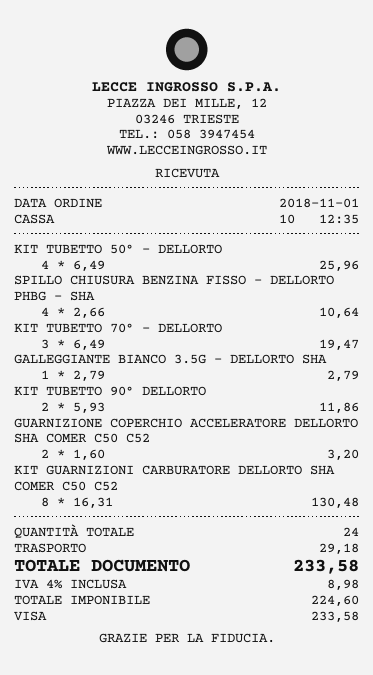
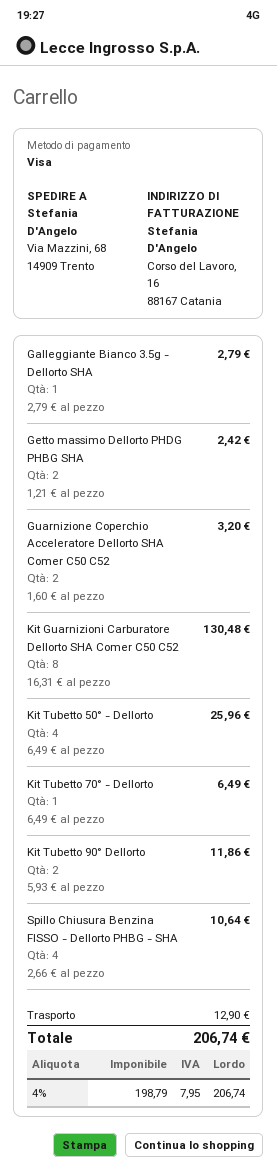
KIT TUBETTO 70° - DELLORTO: 3 x 6.49 = 19.47 -> 1 x 6.49 = 6.49
Getto massimo Dellorto PHDG PHBG SHA: none -> 2 x 1.21 = 2.42
shipping: 29.18 -> 12.90
net: 224.60 -> 198.79
tax: 4% = 8.98 -> 4% = 7.95
total: 233.58 -> 206.74

